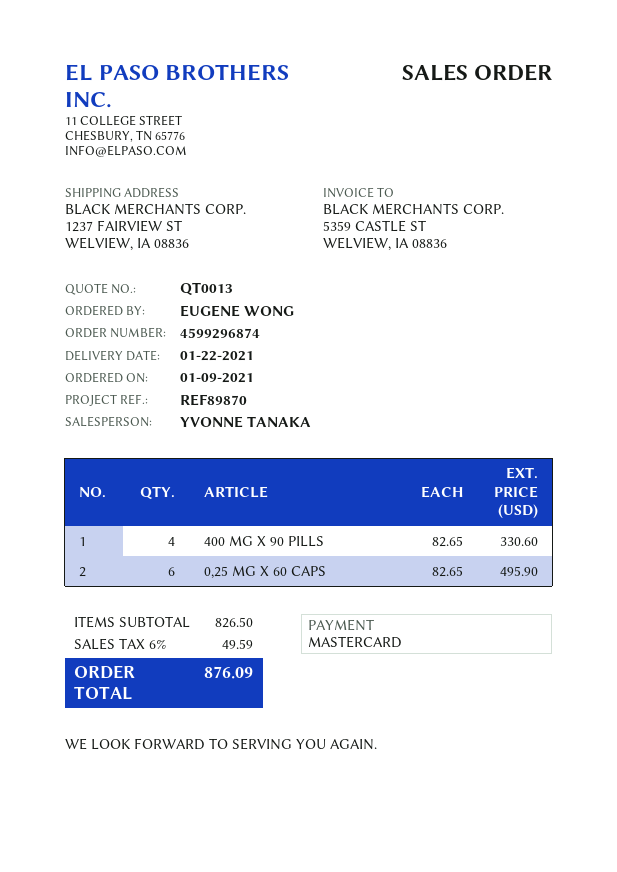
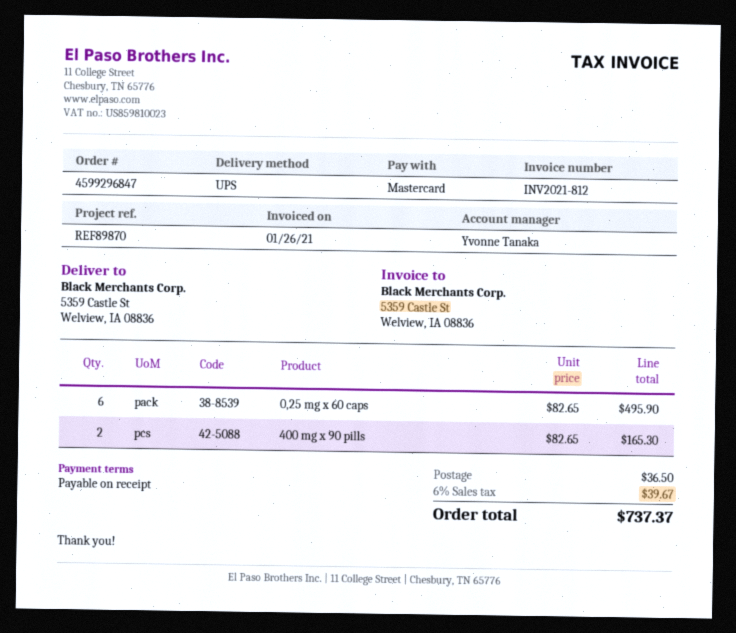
order number: 4599296874 -> 4599296847
ship to: 1237 FAIRVIEW ST, WELVIEW, IA 08836 -> 5359 Castle St, Welview, IA 08836
400 MG X 90 PILLS: 4 x 82.65 = 330.60 -> 2 x 82.65 = 165.30
shipping: none -> 36.50
tax: 6% = 49.59 -> 6% = 39.67
total: 876.09 -> 737.37

